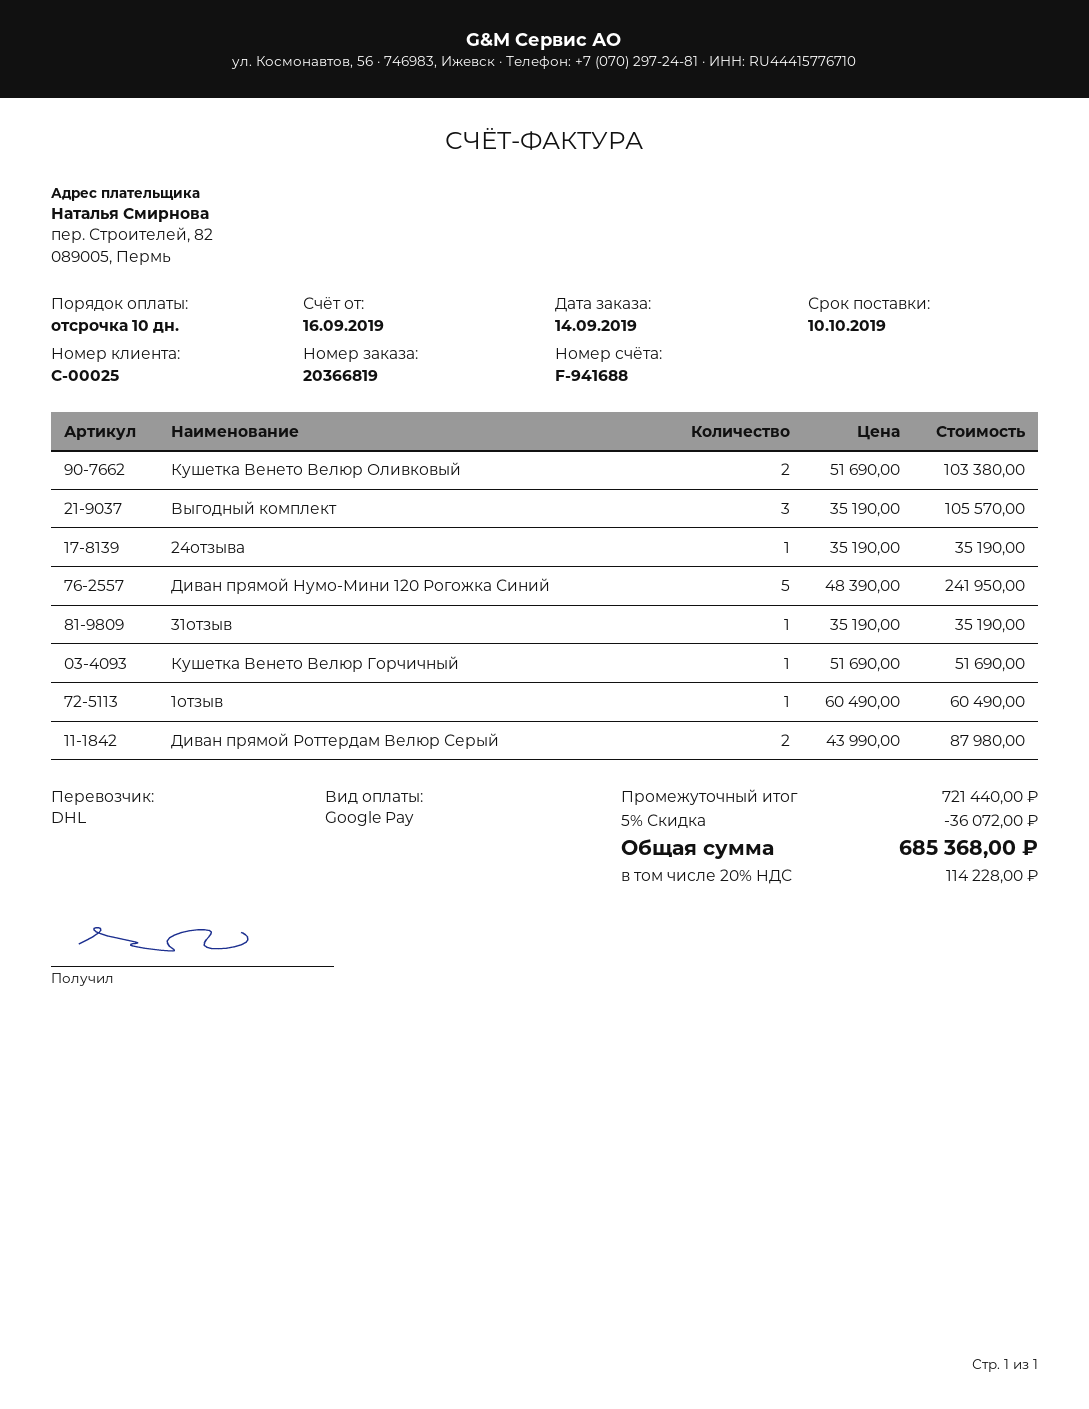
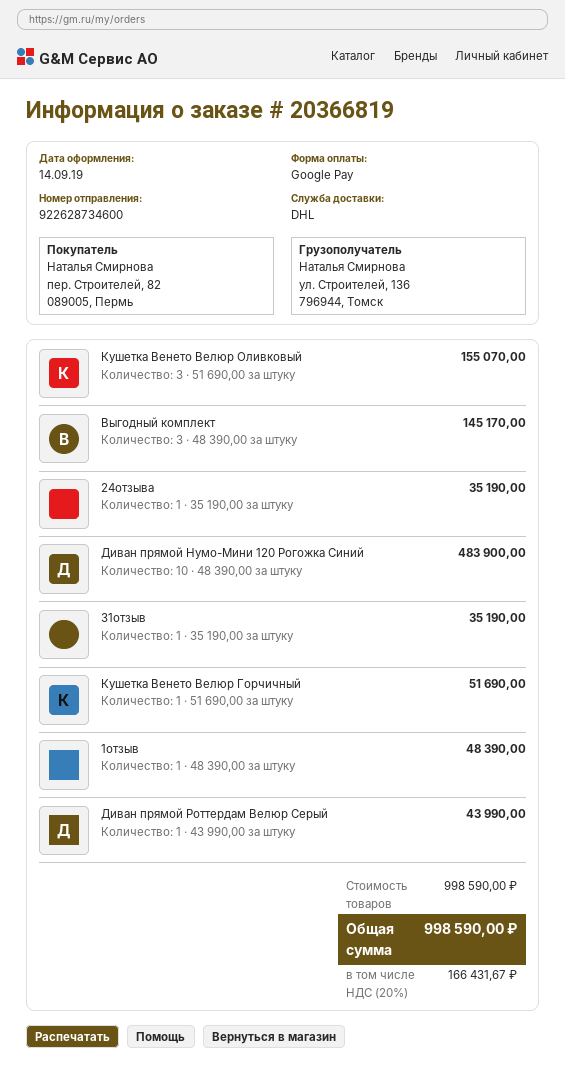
Кушетка Венето Велюр Оливковый: 2 x 51690.00 = 103380.00 -> 3 x 51690.00 = 155070.00
Выгодный комплект: 3 x 35190.00 = 105570.00 -> 3 x 48390.00 = 145170.00
Диван прямой Нумо-Мини 120 Рогожка Синий: 5 x 48390.00 = 241950.00 -> 10 x 48390.00 = 483900.00
1отзыв: 1 x 60490.00 = 60490.00 -> 1 x 48390.00 = 48390.00
Диван прямой Роттердам Велюр Серый: 2 x 43990.00 = 87980.00 -> 1 x 43990.00 = 43990.00
subtotal: 721440.00 -> 998590.00
discount: 5% = 36072.00 -> none
tax: 20% = 114228.00 -> 20% = 166431.67
total: 685368.00 -> 998590.00

